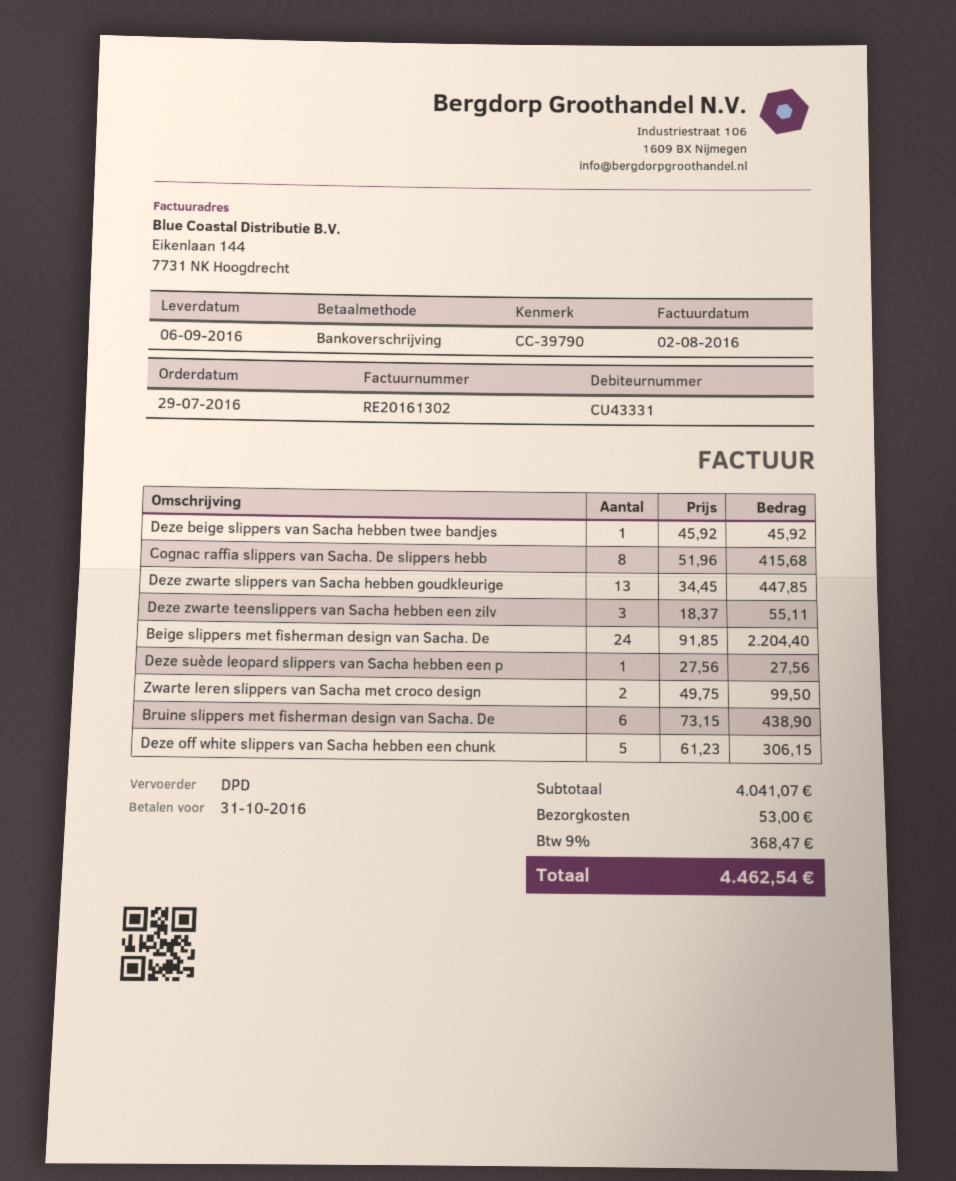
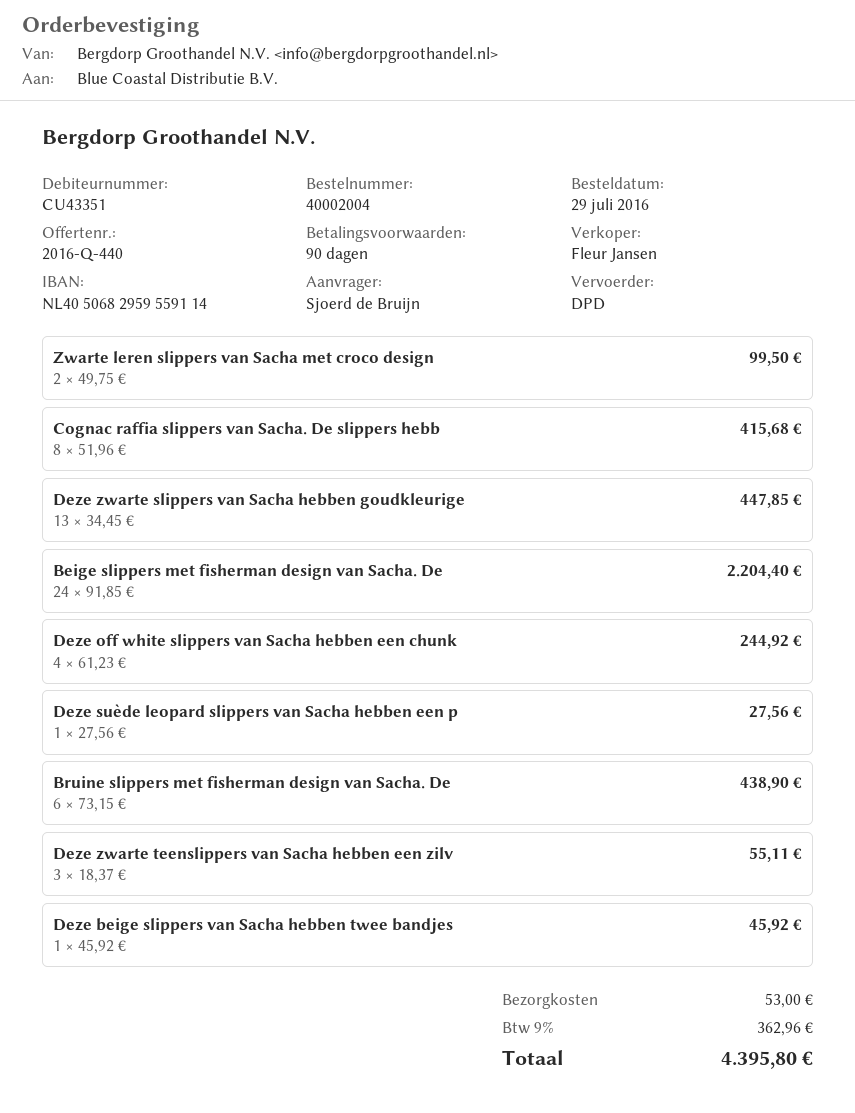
customer number: CU43331 -> CU43351
Deze off white slippers van Sacha hebben een chunk: 5 x 61.23 = 306.15 -> 4 x 61.23 = 244.92
tax: 9% = 368.47 -> 9% = 362.96
total: 4462.54 -> 4395.80

